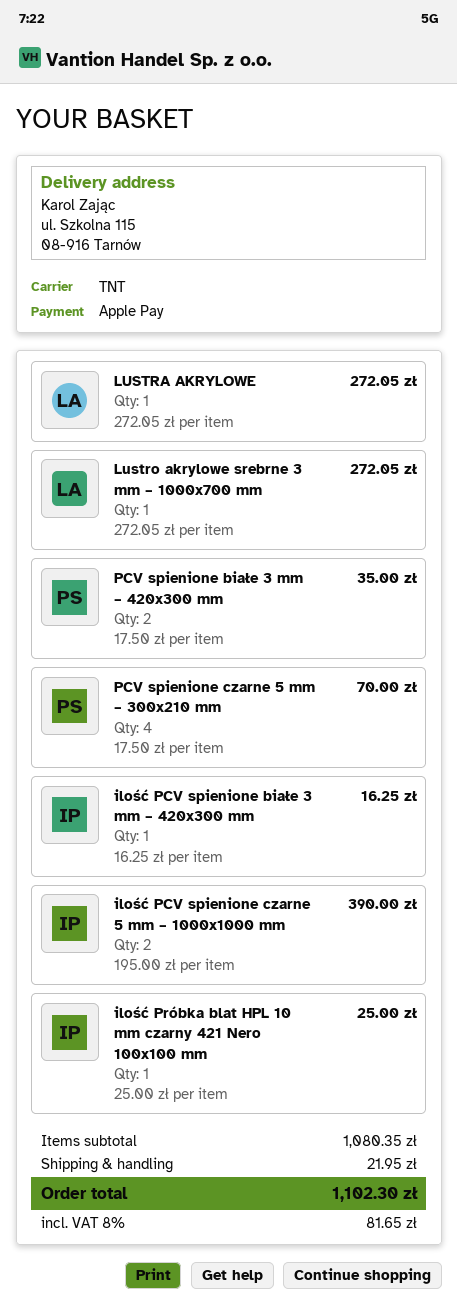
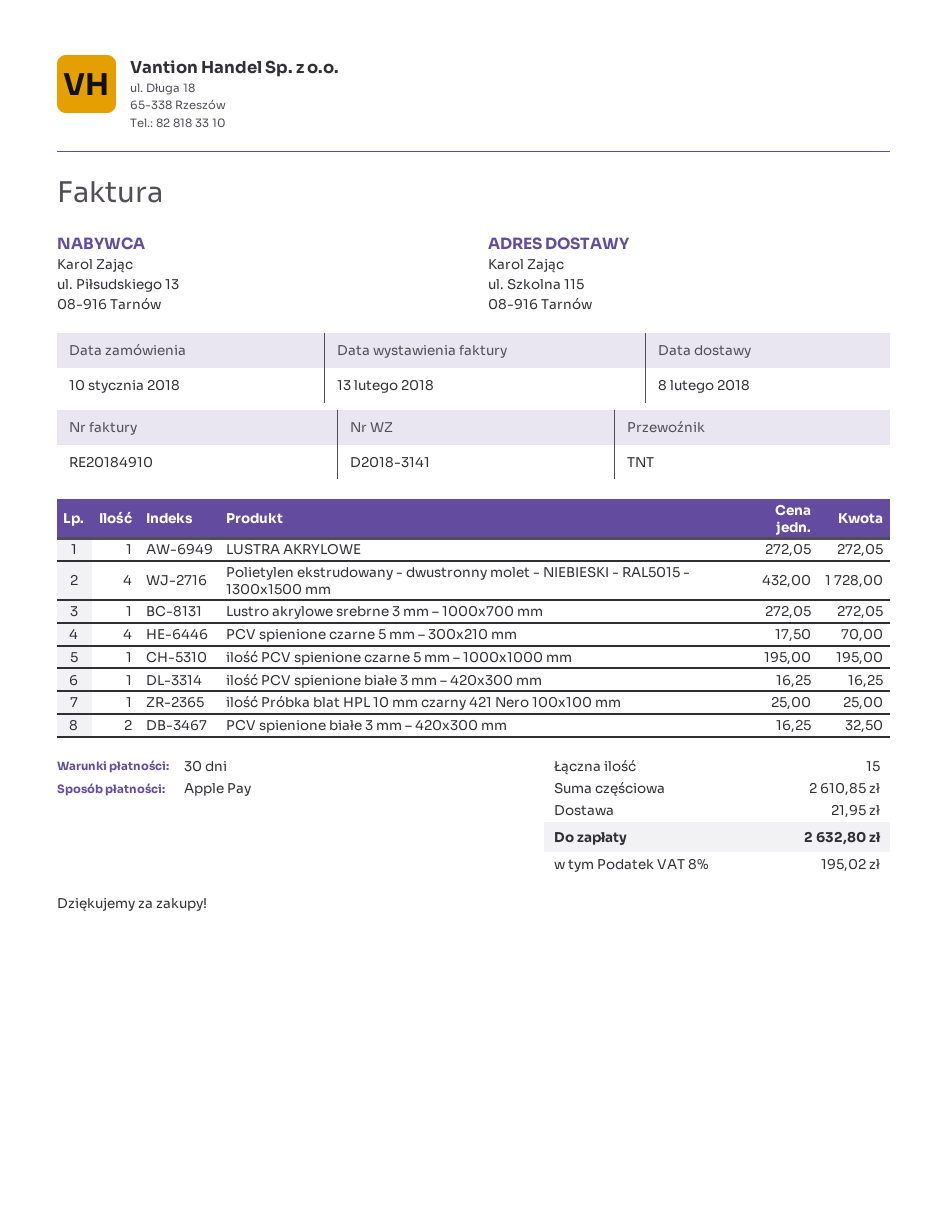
PCV spienione białe 3 mm – 420x300 mm: 2 x 17.50 = 35.00 -> 2 x 16.25 = 32.50
ilość PCV spienione czarne 5 mm – 1000x1000 mm: 2 x 195.00 = 390.00 -> 1 x 195.00 = 195.00
Polietylen ekstrudowany - dwustronny molet - NIEBIESKI - RAL5015 - 1300x1500 mm: none -> 4 x 432.00 = 1728.00
subtotal: 1080.35 -> 2610.85
tax: 8% = 81.65 -> 8% = 195.02
total: 1102.30 -> 2632.80

